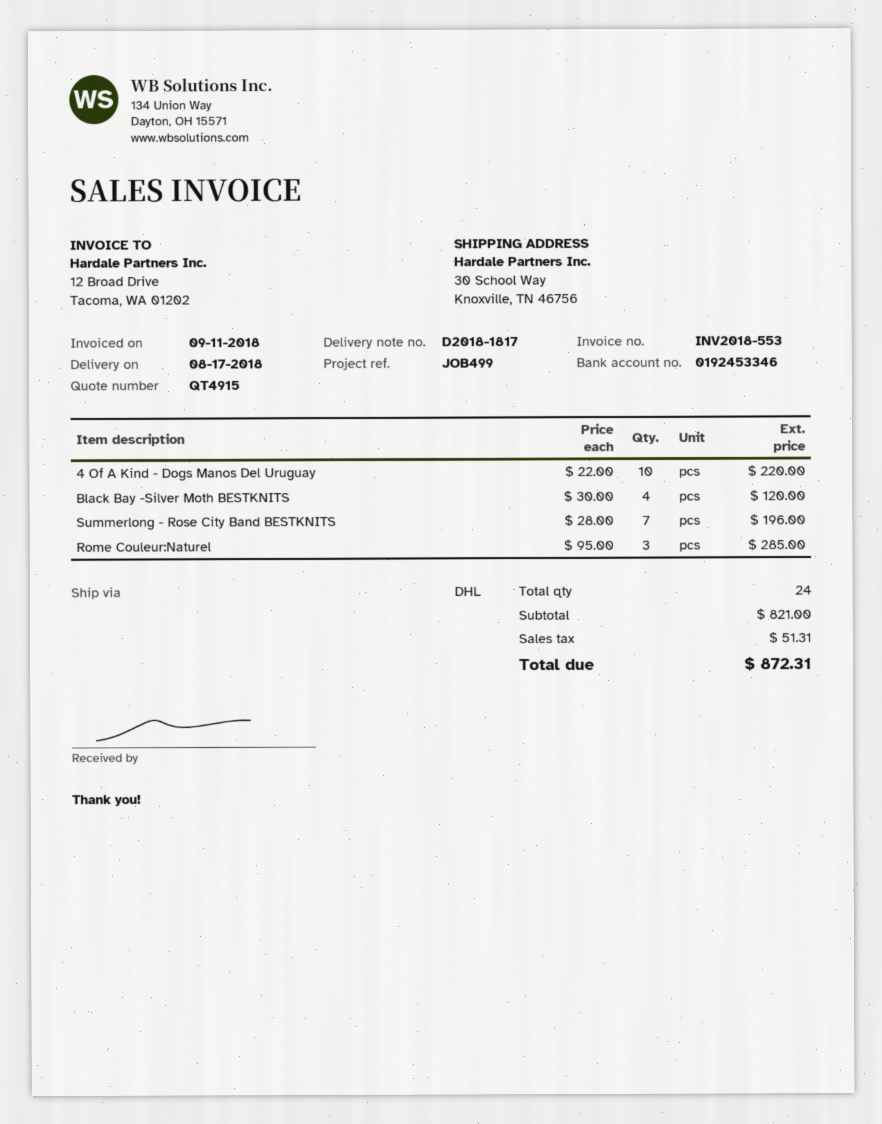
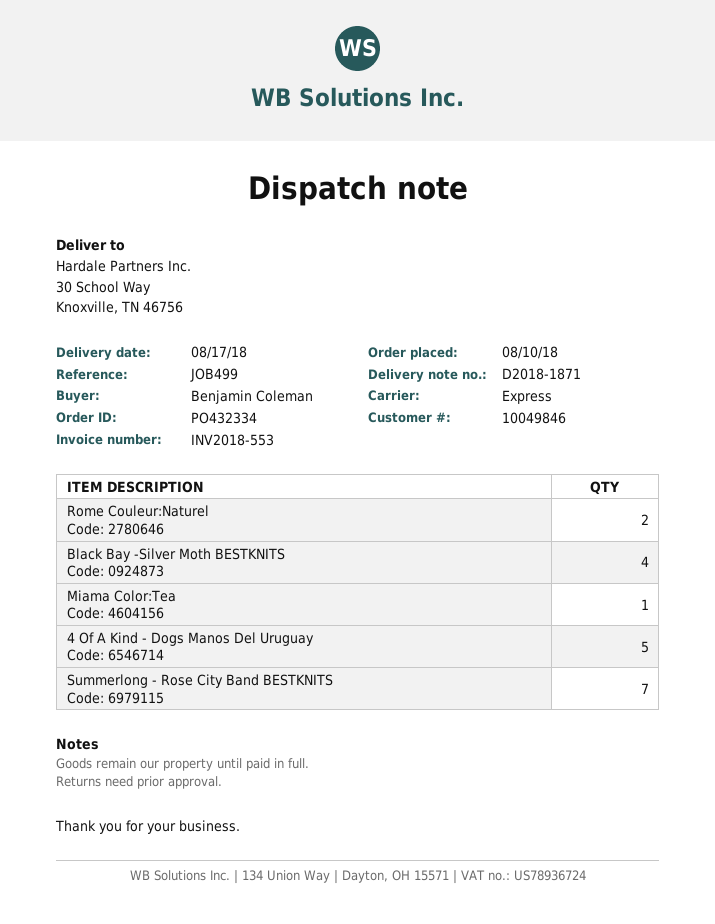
delivery note number: D2018-1817 -> D2018-1871
shipping method: DHL -> express
4 Of A Kind - Dogs Manos Del Uruguay: 10 -> 5
Rome Couleur:Naturel: 3 -> 2
Miama Color:Tea: none -> 1

